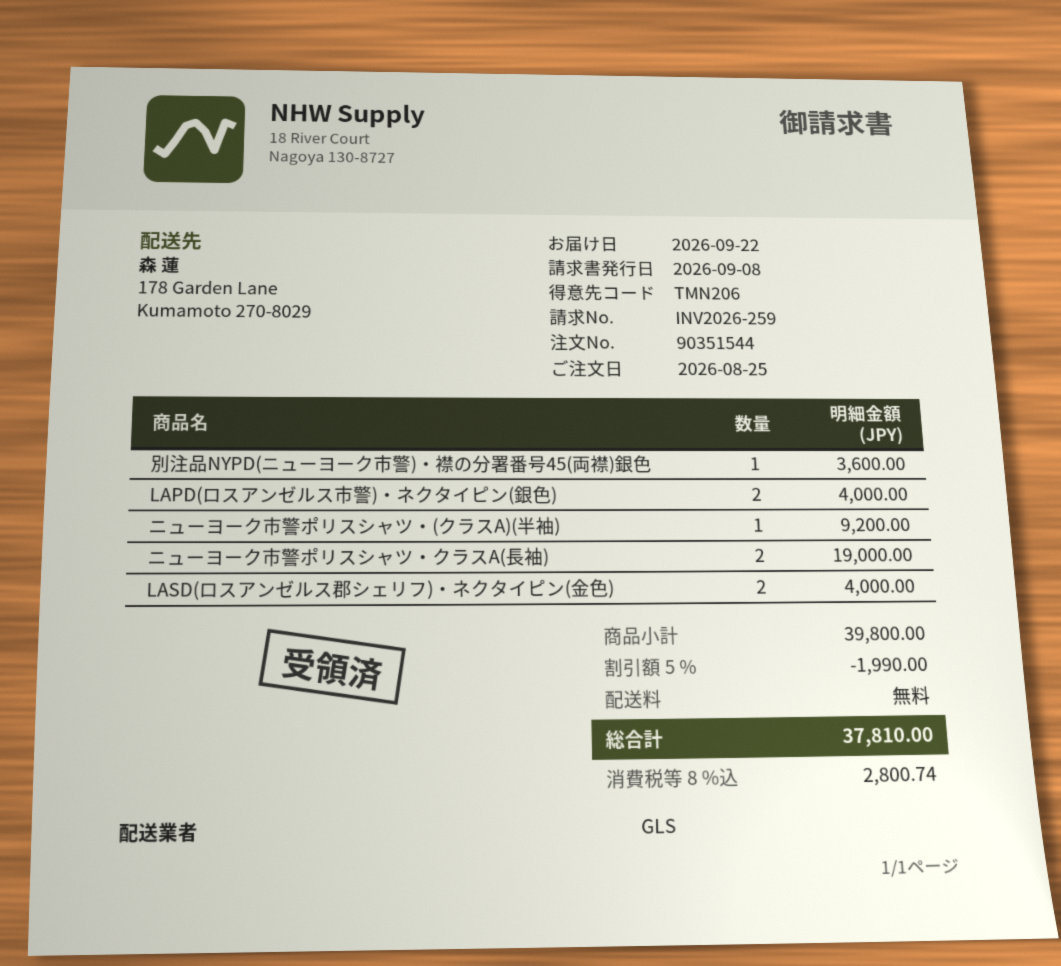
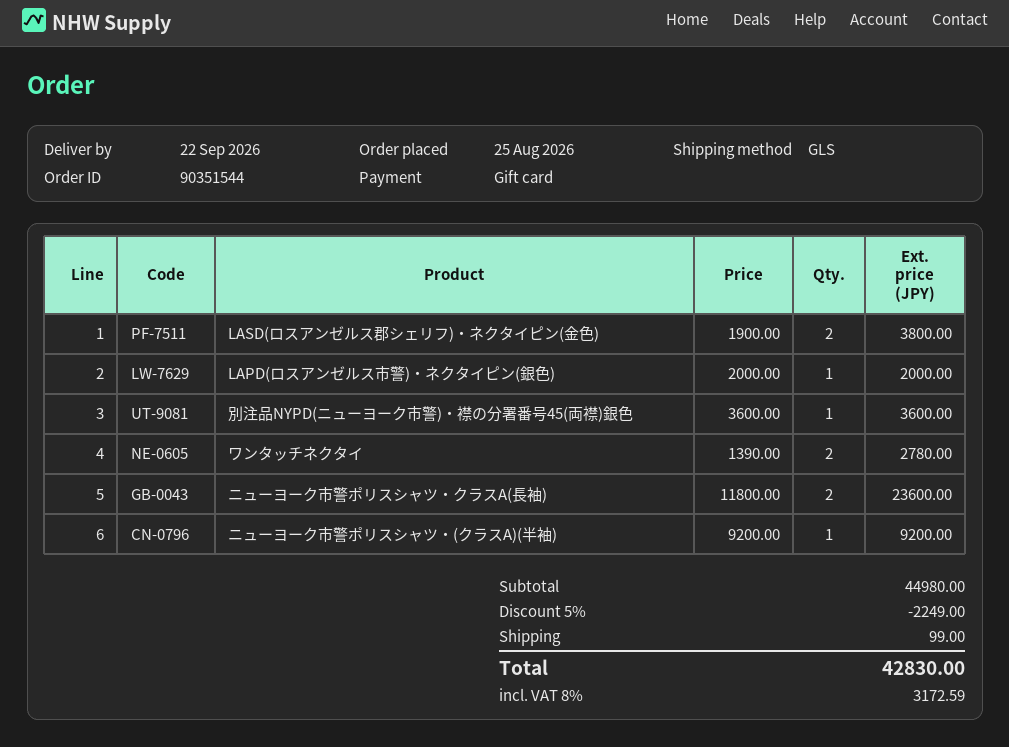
LAPD(ロスアンゼルス市警)・ネクタイピン(銀色): 2 for 4000.00 -> 1 for 2000.00
ニューヨーク市警ポリスシャツ・クラスA(長袖): 2 for 19000.00 -> 2 for 23600.00
LASD(ロスアンゼルス郡シェリフ)・ネクタイピン(金色): 2 for 4000.00 -> 2 for 3800.00
ワンタッチネクタイ: none -> 2 for 2780.00
subtotal: 39800.00 -> 44980.00
discount: 5% = 1990.00 -> 5% = 2249.00
shipping: 0.00 -> 99.00
tax: 8% = 2800.74 -> 8% = 3172.59
total: 37810.00 -> 42830.00

